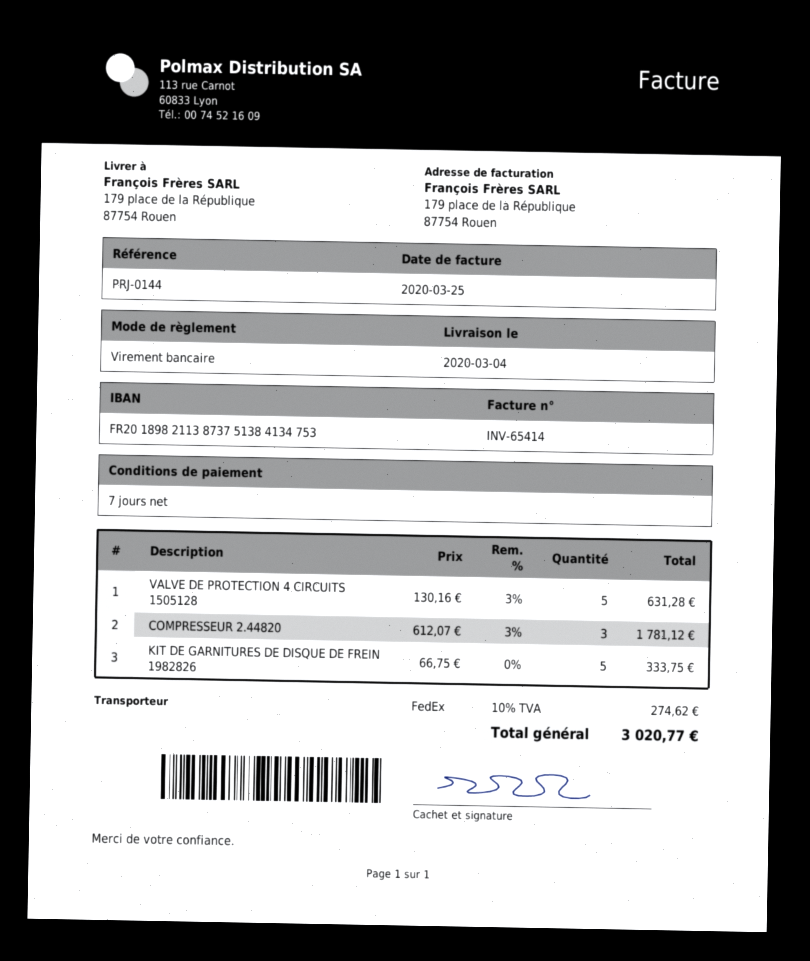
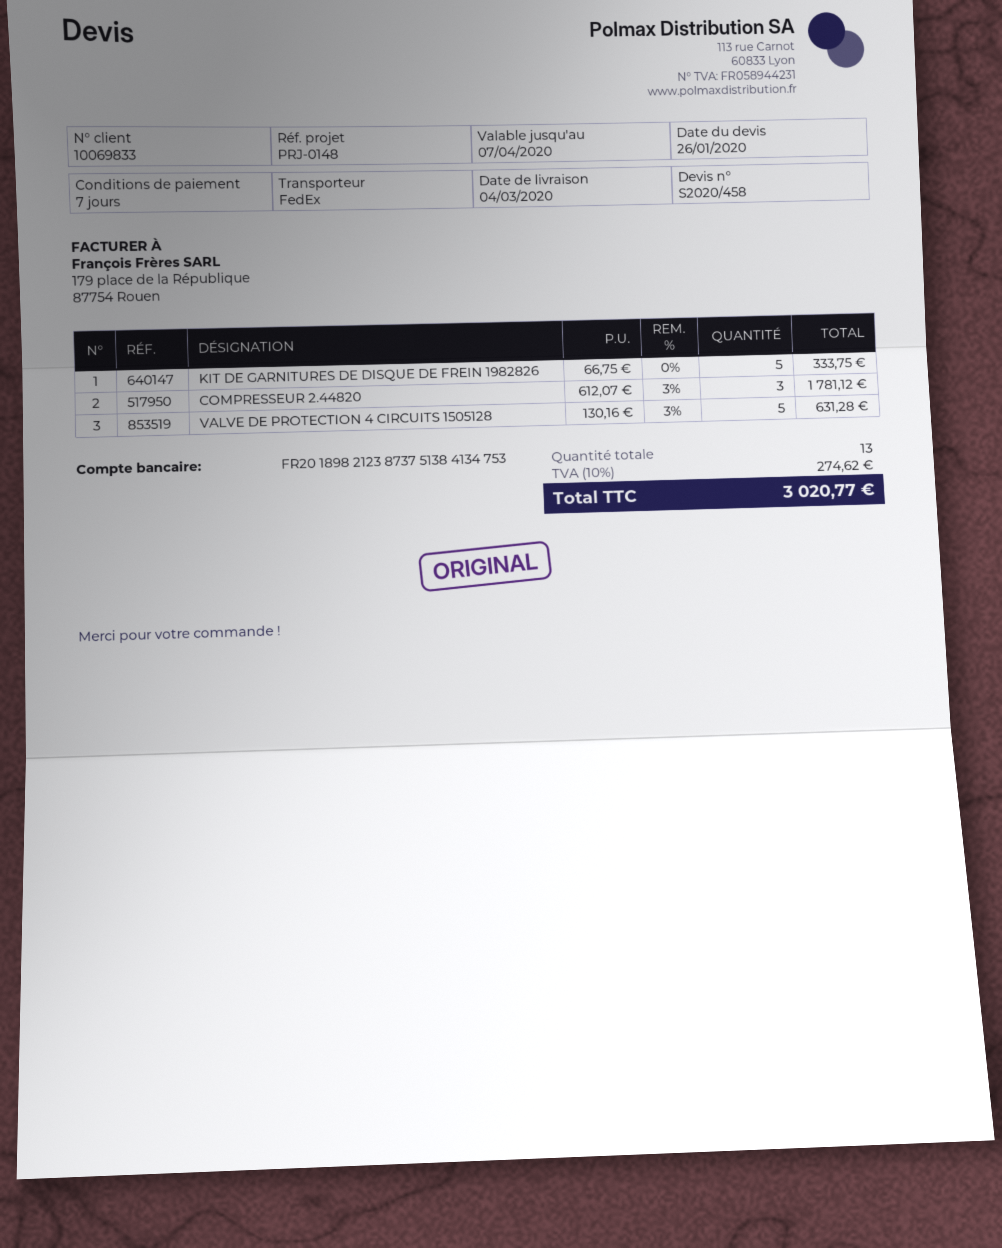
reference: PRJ-0144 -> PRJ-0148
bank account: FR2018982113873751384134753 -> FR2018982123873751384134753

